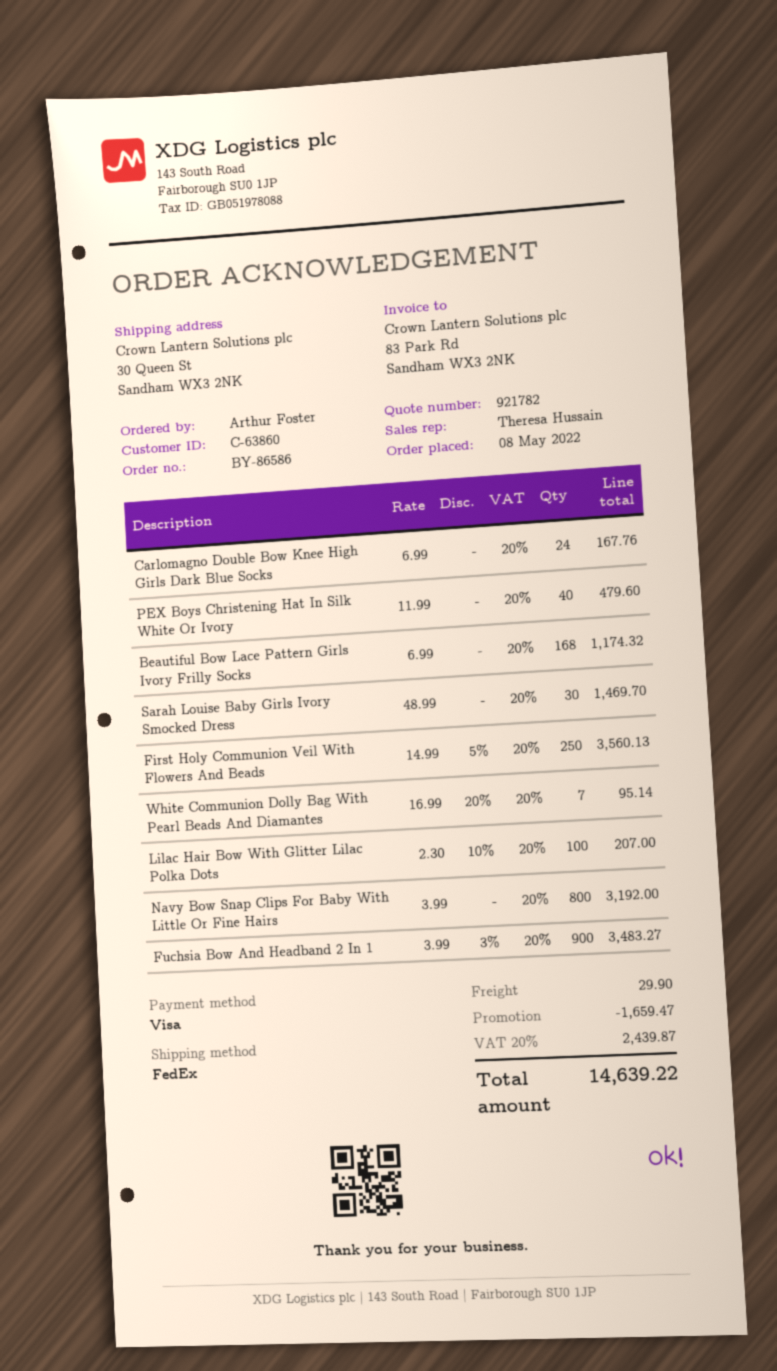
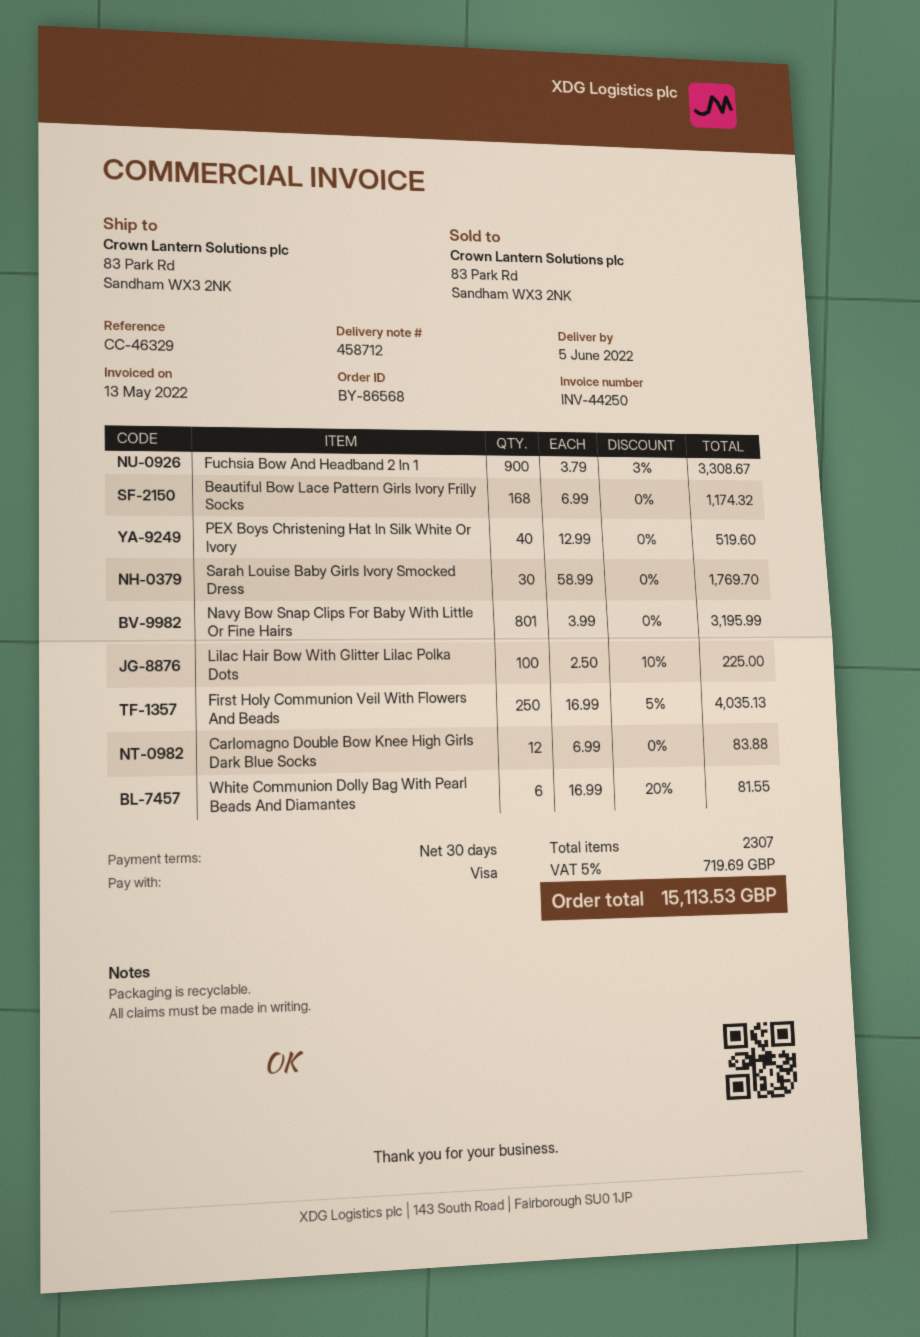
order number: BY-86586 -> BY-86568
ship to: 30 Queen St, Sandham WX3 2NK -> 83 Park Rd, Sandham WX3 2NK
Carlomagno Double Bow Knee High Girls Dark Blue Socks: 24 x 6.99 = 167.76 -> 12 x 6.99 = 83.88
PEX Boys Christening Hat In Silk White Or Ivory: 40 x 11.99 = 479.60 -> 40 x 12.99 = 519.60
Sarah Louise Baby Girls Ivory Smocked Dress: 30 x 48.99 = 1469.70 -> 30 x 58.99 = 1769.70
First Holy Communion Veil With Flowers And Beads: 250 x 14.99 - 5% = 3560.13 -> 250 x 16.99 - 5% = 4035.13
White Communion Dolly Bag With Pearl Beads And Diamantes: 7 x 16.99 - 20% = 95.14 -> 6 x 16.99 - 20% = 81.55
Lilac Hair Bow With Glitter Lilac Polka Dots: 100 x 2.30 - 10% = 207.00 -> 100 x 2.50 - 10% = 225.00
Navy Bow Snap Clips For Baby With Little Or Fine Hairs: 800 x 3.99 = 3192.00 -> 801 x 3.99 = 3195.99
Fuchsia Bow And Headband 2 In 1: 900 x 3.99 - 3% = 3483.27 -> 900 x 3.79 - 3% = 3308.67
discount: 1659.47 -> none
shipping: 29.90 -> none
tax: 20% = 2439.87 -> 5% = 719.69
total: 14639.22 -> 15113.53

